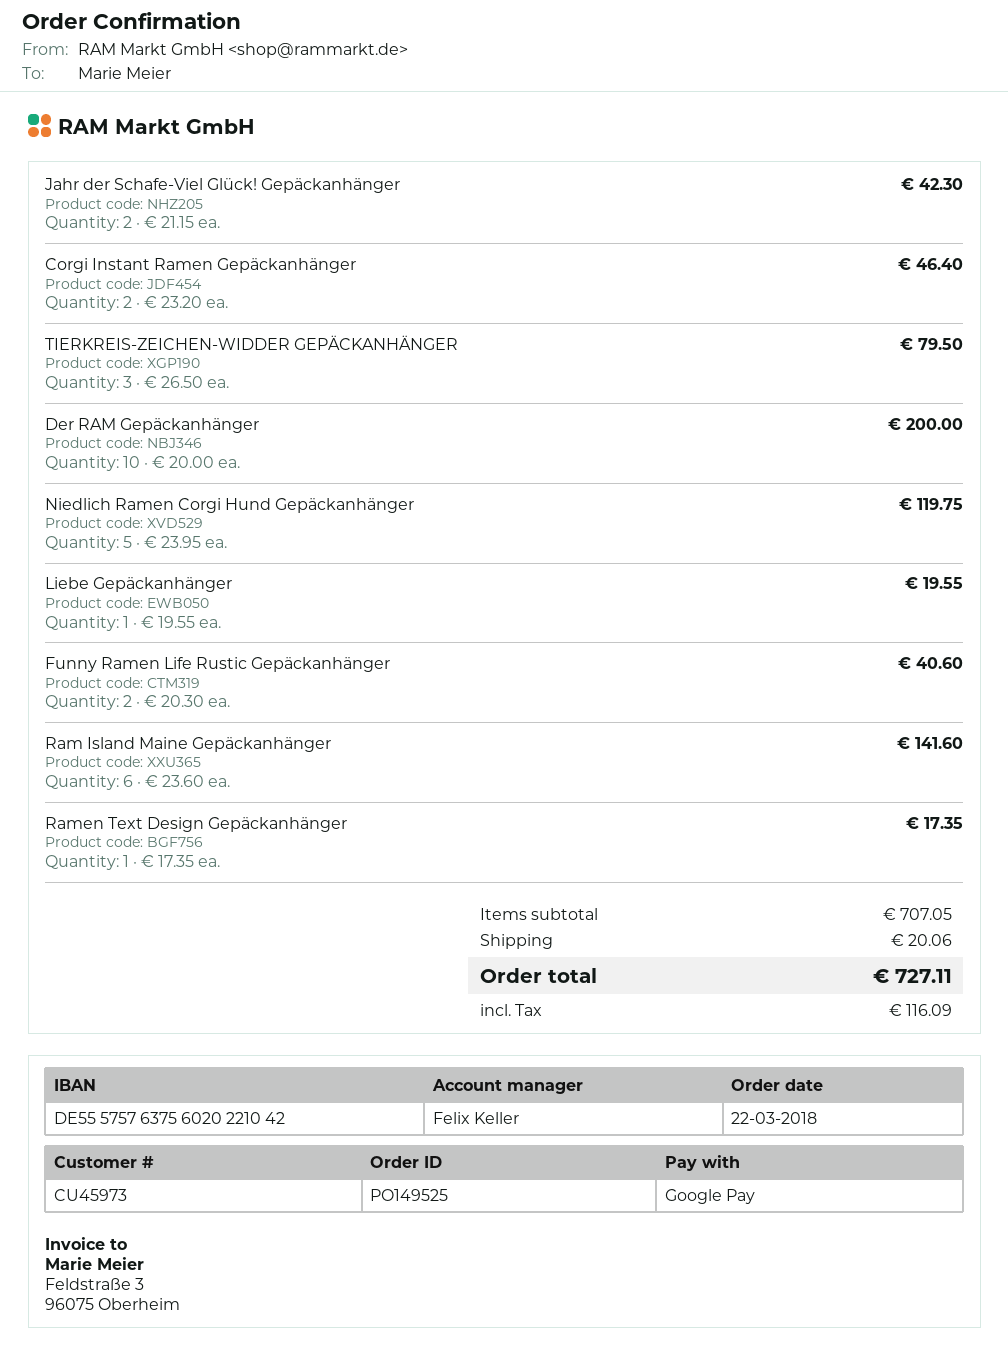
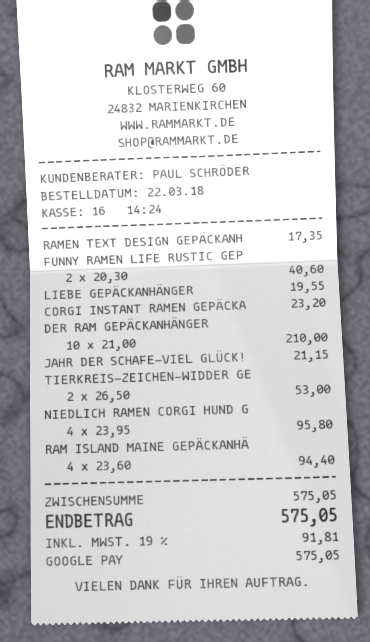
sales rep: Felix Keller -> PAUL SCHRÖDER
Jahr der Schafe-Viel Glück! Gepäckanhänger: 2 x 21.15 = 42.30 -> 1 x 21.15 = 21.15
Corgi Instant Ramen Gepäckanhänger: 2 x 23.20 = 46.40 -> 1 x 23.20 = 23.20
TIERKREIS-ZEICHEN-WIDDER GEPÄCKANHÄNGER: 3 x 26.50 = 79.50 -> 2 x 26.50 = 53.00
Der RAM Gepäckanhänger: 10 x 20.00 = 200.00 -> 10 x 21.00 = 210.00
Niedlich Ramen Corgi Hund Gepäckanhänger: 5 x 23.95 = 119.75 -> 4 x 23.95 = 95.80
Ram Island Maine Gepäckanhänger: 6 x 23.60 = 141.60 -> 4 x 23.60 = 94.40
subtotal: 707.05 -> 575.05
shipping: 20.06 -> none
tax: 116.09 -> 91.81
total: 727.11 -> 575.05

